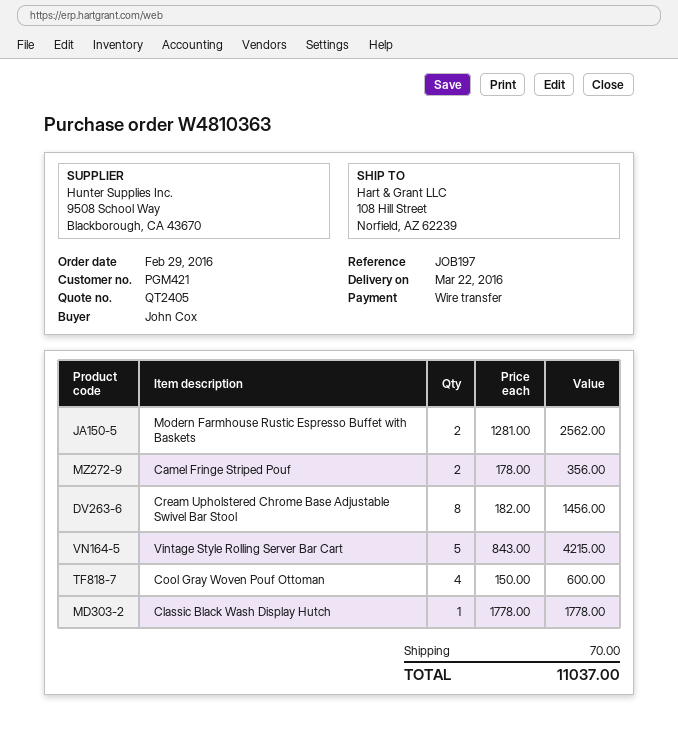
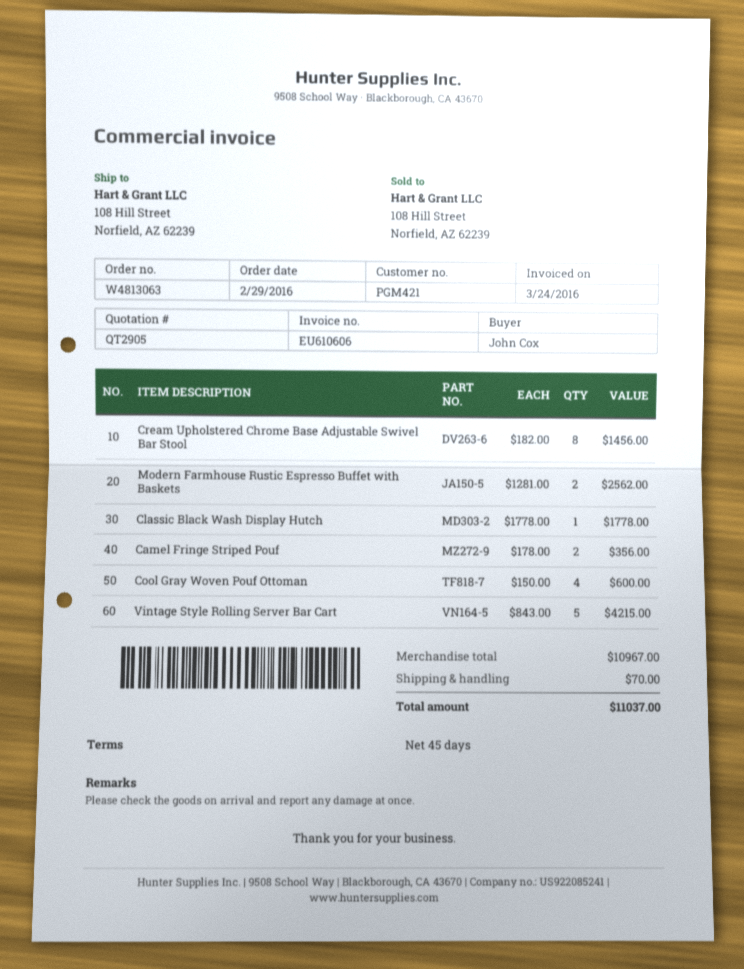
quote number: QT2405 -> QT2905
order number: W4810363 -> W4813063

